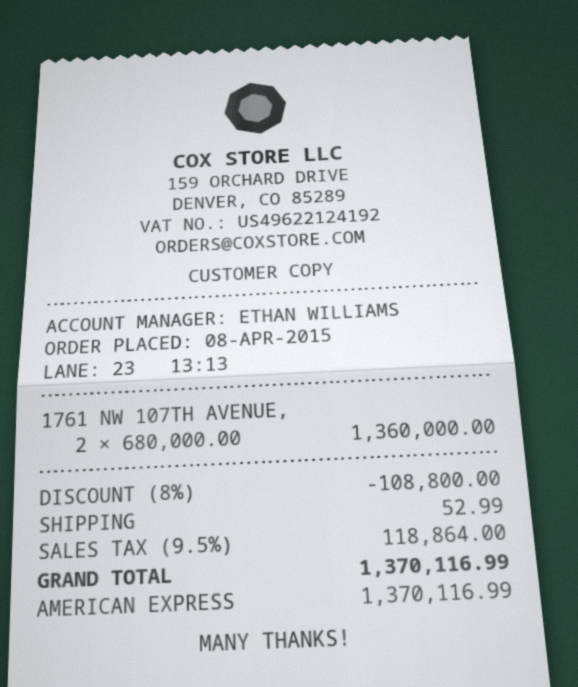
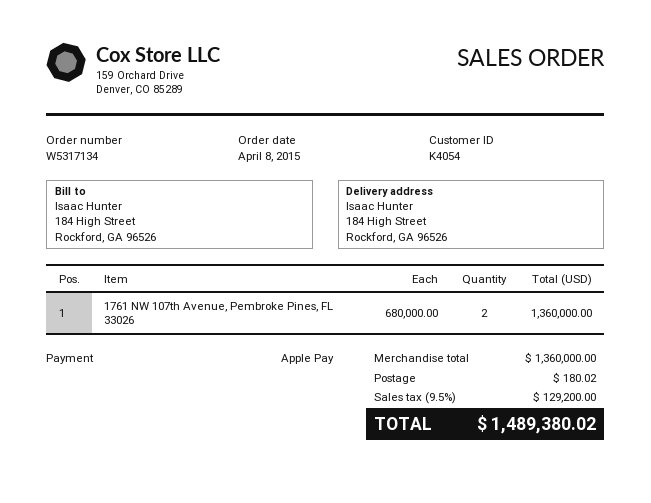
payment method: American Express -> Apple Pay
discount: 8% = 108800.00 -> none
shipping: 52.99 -> 180.02
tax: 9.5% = 118864.00 -> 9.5% = 129200.00
total: 1370116.99 -> 1489380.02

